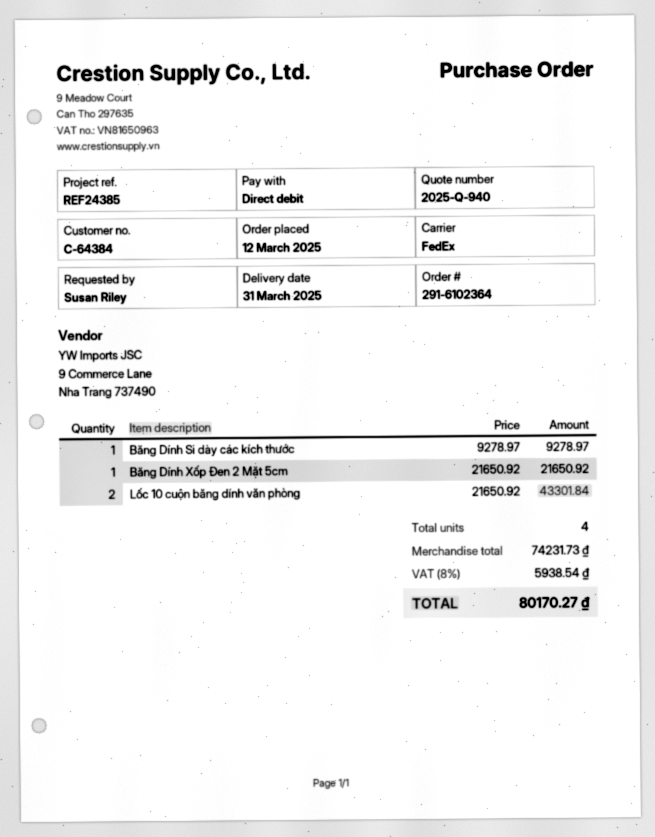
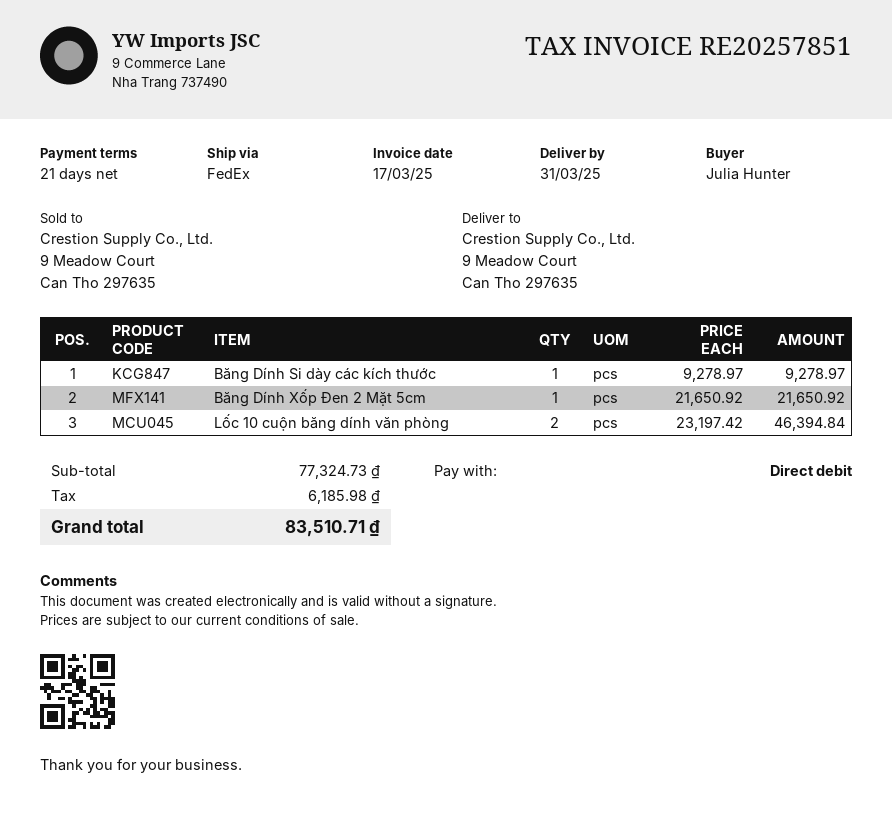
ordered by: Susan Riley -> Julia Hunter
Lốc 10 cuộn băng dính văn phòng: 2 x 21650.92 = 43301.84 -> 2 x 23197.42 = 46394.84
subtotal: 74231.73 -> 77324.73
tax: 5938.54 -> 6185.98
total: 80170.27 -> 83510.71

